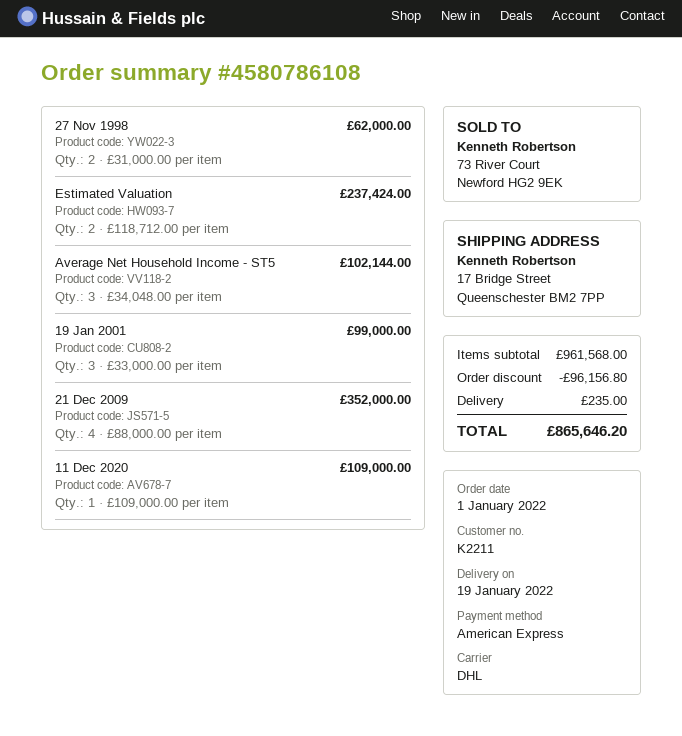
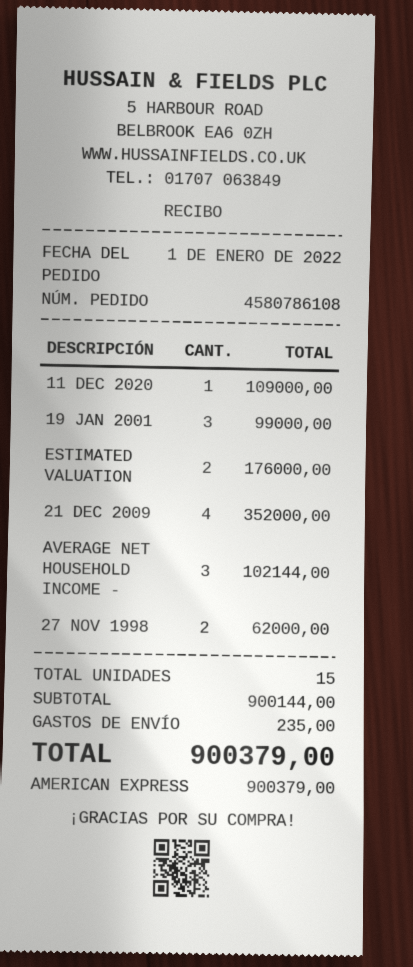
Estimated Valuation: 2 for 237424.00 -> 2 for 176000.00
subtotal: 961568.00 -> 900144.00
discount: 96156.80 -> none
total: 865646.20 -> 900379.00

